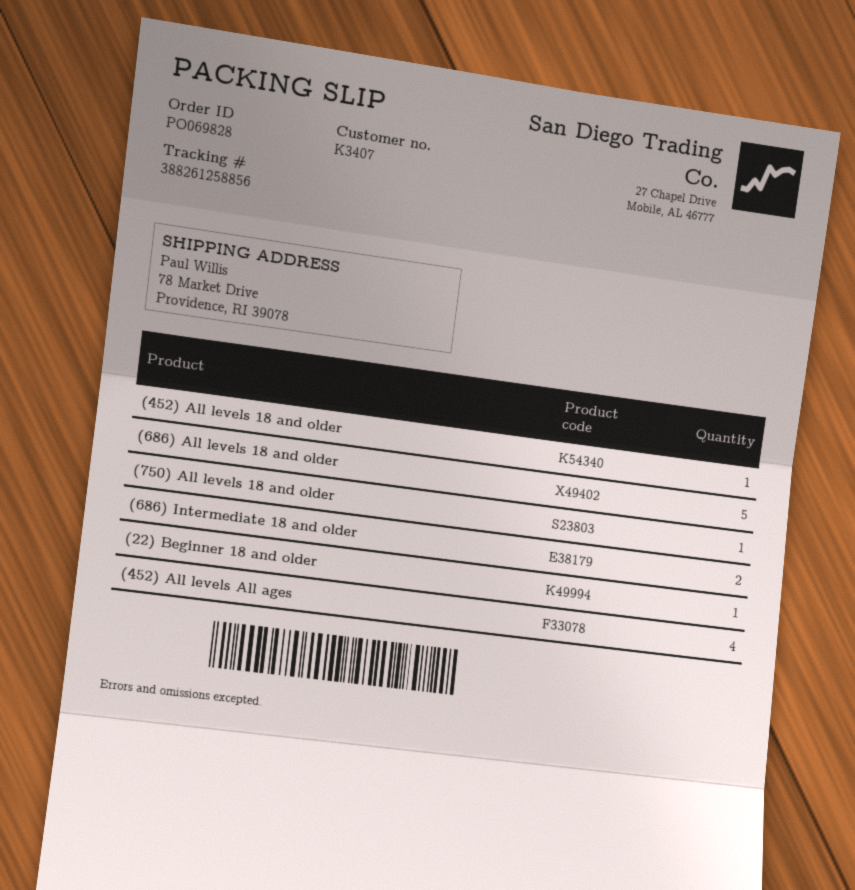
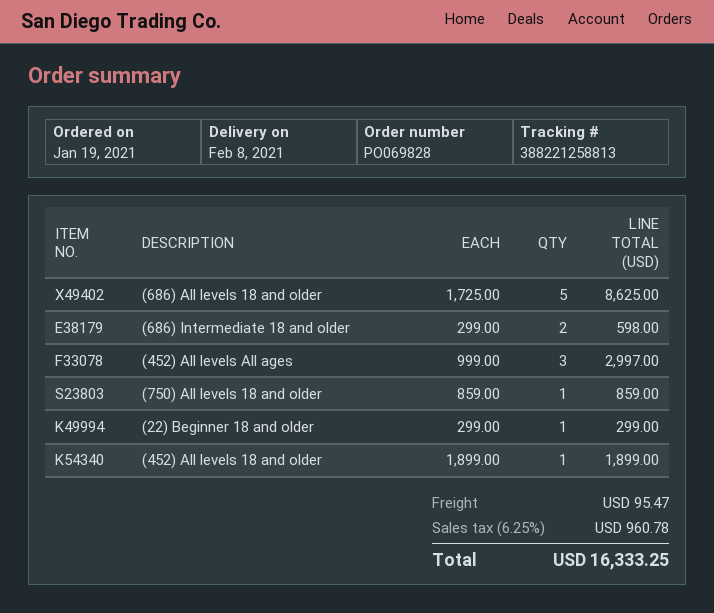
tracking number: 388261258856 -> 388221258813
(452) All levels All ages: 4 -> 3

